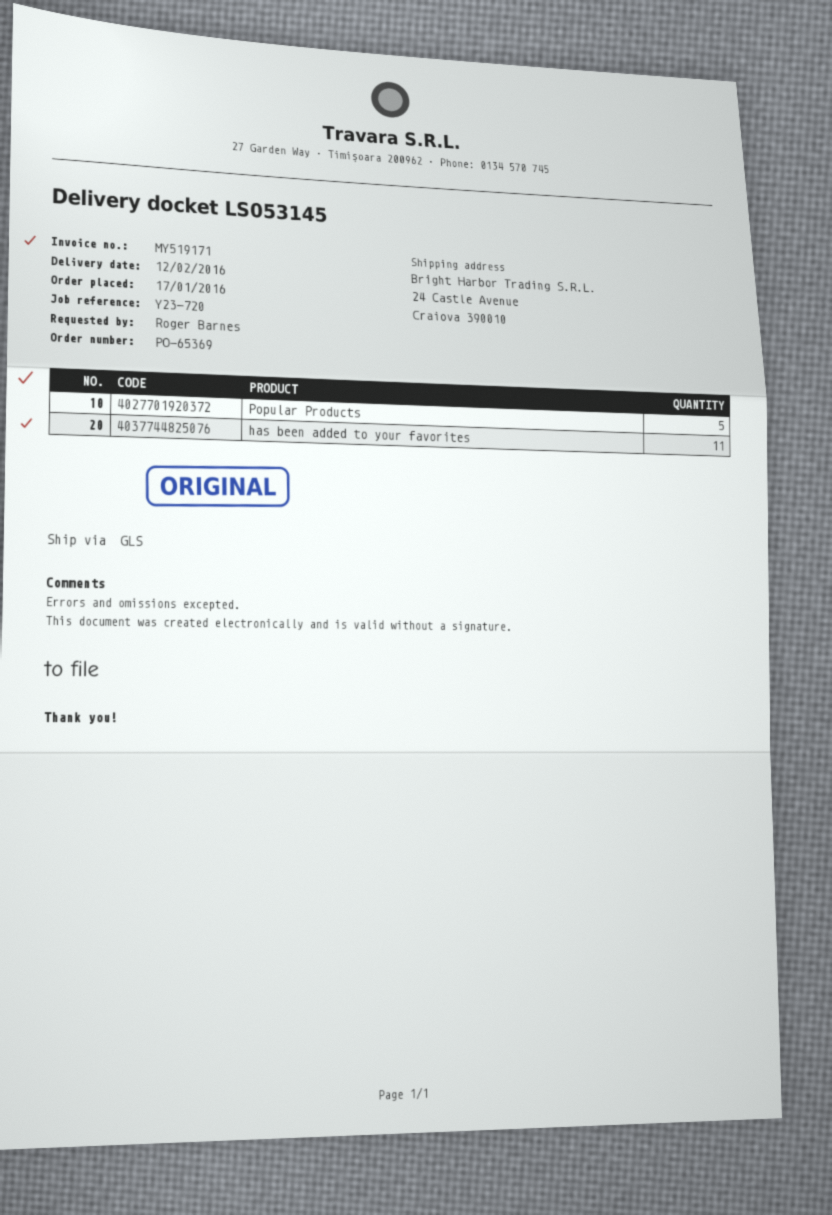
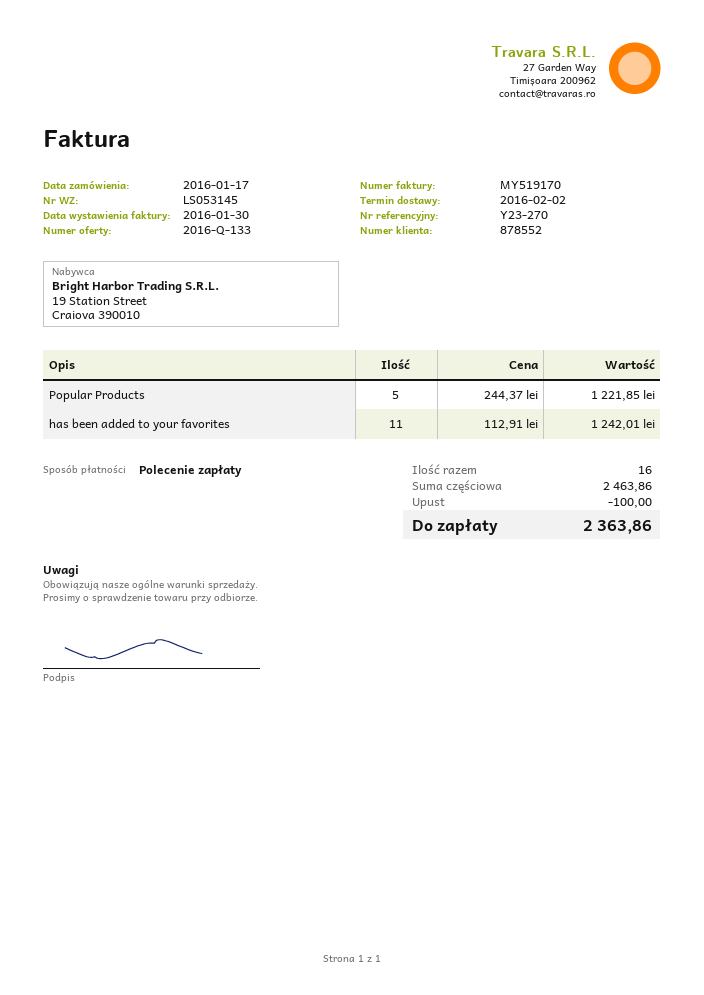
delivery date: 2016-02-12 -> 2016-02-02
invoice number: MY519171 -> MY519170
reference: Y23-720 -> Y23-270

